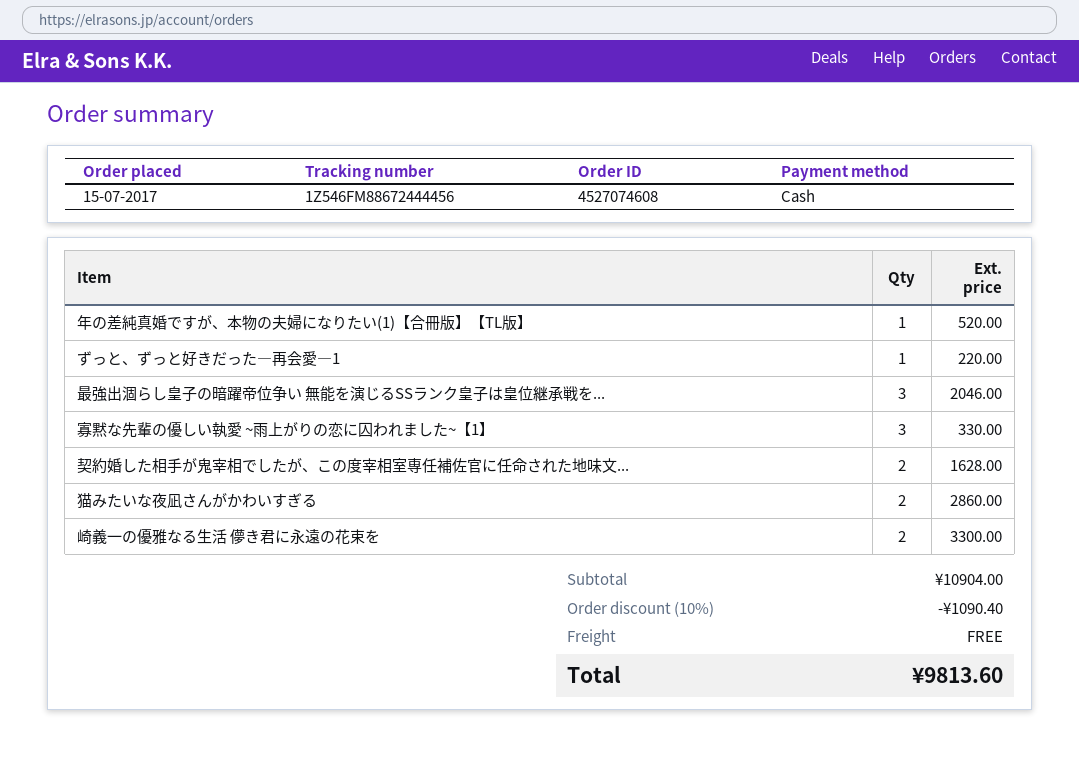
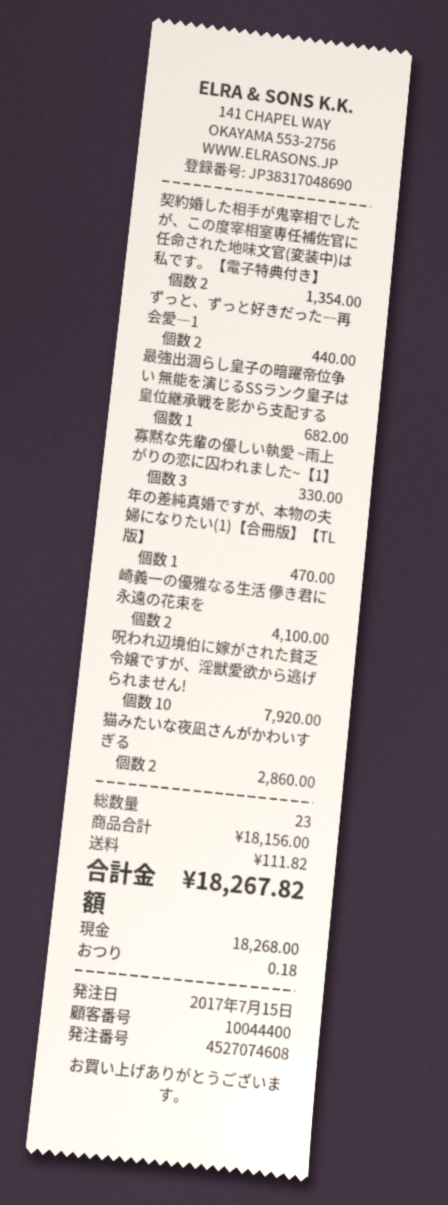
年の差純真婚ですが、本物の夫婦になりたい(1)【合冊版】【TL版】: 1 for 520.00 -> 1 for 470.00
ずっと、ずっと好きだった―再会愛―1: 1 for 220.00 -> 2 for 440.00
最強出涸らし皇子の暗躍帝位争い 無能を演じるSSランク皇子は皇位継承戦を...: 3 for 2046.00 -> 1 for 682.00
契約婚した相手が鬼宰相でしたが、この度宰相室専任補佐官に任命された地味文...: 2 for 1628.00 -> 2 for 1354.00
崎義一の優雅なる生活 儚き君に永遠の花束を: 2 for 3300.00 -> 2 for 4100.00
呪われ辺境伯に嫁がされた貧乏令嬢ですが、淫獣愛欲から逃げられません!: none -> 10 for 7920.00
subtotal: 10904.00 -> 18156.00
discount: 10% = 1090.40 -> none
shipping: 0.00 -> 111.82
total: 9813.60 -> 18267.82

